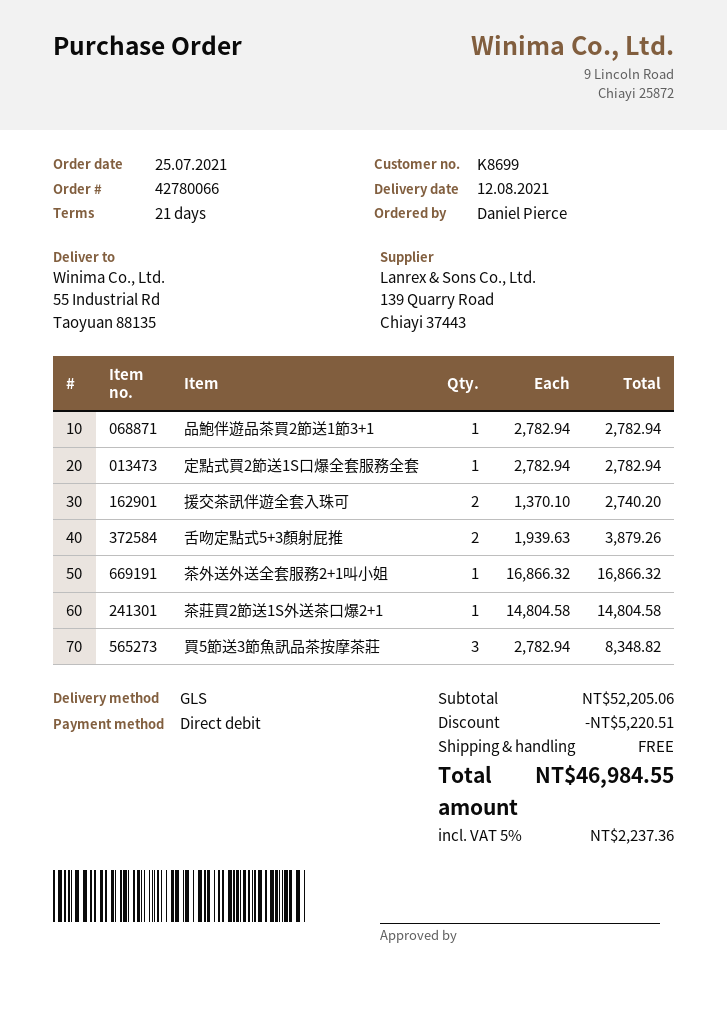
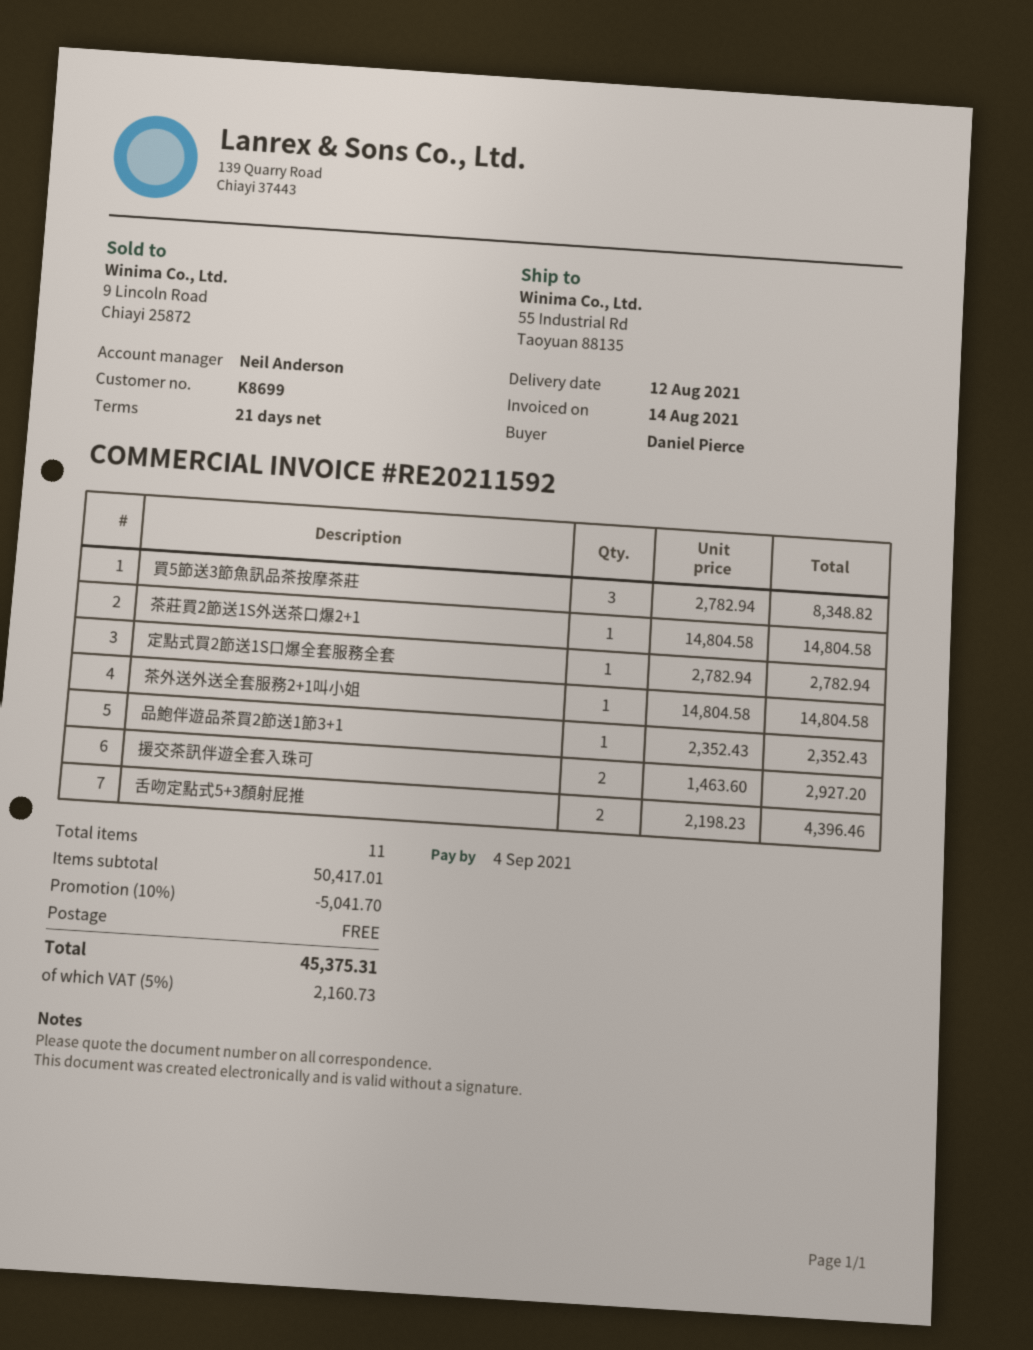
品鮑伴遊品茶買2節送1節3+1: 1 x 2782.94 = 2782.94 -> 1 x 2352.43 = 2352.43
援交茶訊伴遊全套入珠可: 2 x 1370.10 = 2740.20 -> 2 x 1463.60 = 2927.20
舌吻定點式5+3顏射屁推: 2 x 1939.63 = 3879.26 -> 2 x 2198.23 = 4396.46
茶外送外送全套服務2+1叫小姐: 1 x 16866.32 = 16866.32 -> 1 x 14804.58 = 14804.58
subtotal: 52205.06 -> 50417.01
discount: 5220.51 -> 5041.70
tax: 5% = 2237.36 -> 5% = 2160.73
total: 46984.55 -> 45375.31

